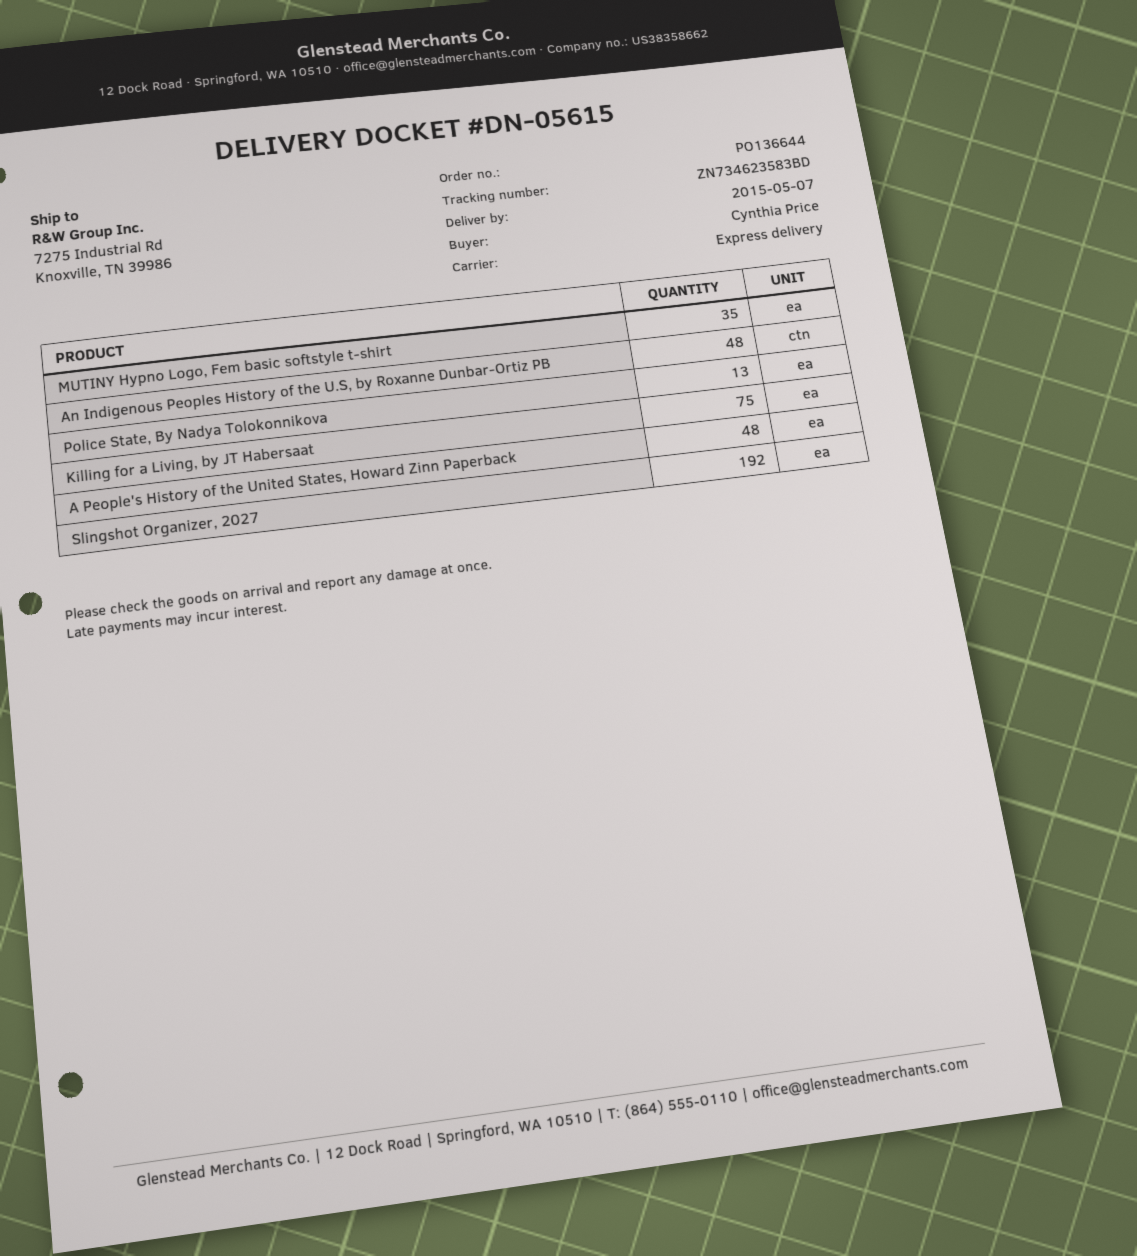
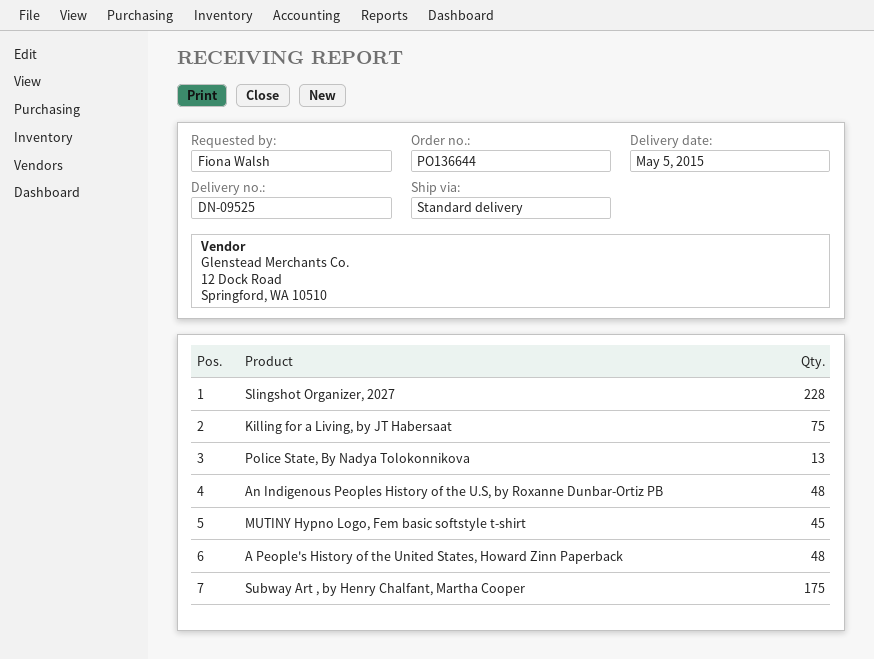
delivery note number: DN-05615 -> DN-09525
delivery date: 2015-05-07 -> 2015-05-05
ordered by: Cynthia Price -> Fiona Walsh
shipping method: express -> standard
MUTINY Hypno Logo, Fem basic softstyle t-shirt: 35 -> 45
Slingshot Organizer, 2027: 192 -> 228
Subway Art , by Henry Chalfant, Martha Cooper: none -> 175

